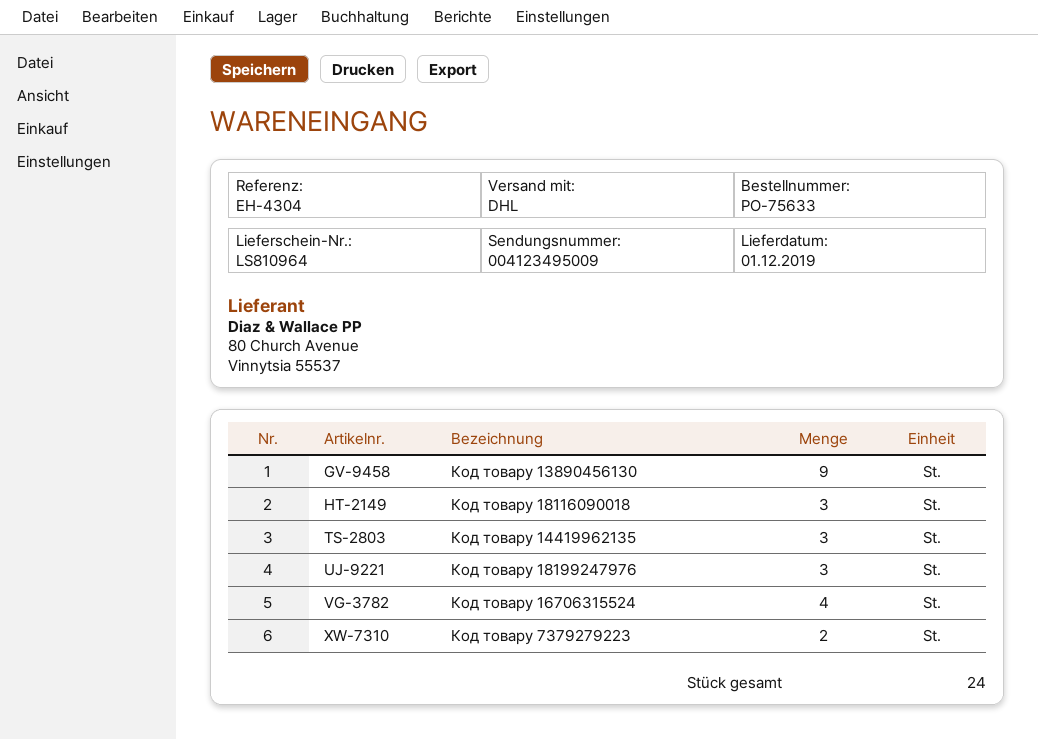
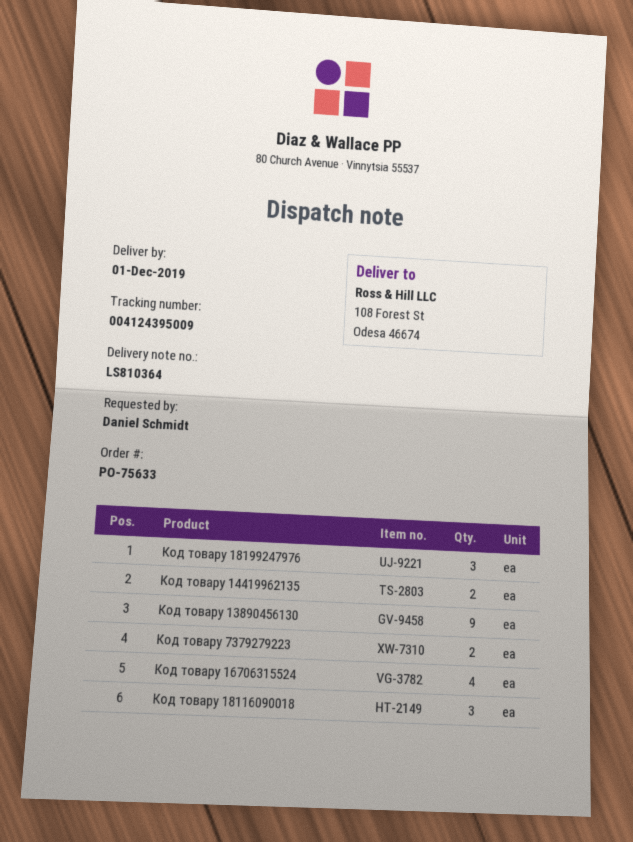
delivery note number: LS810964 -> LS810364
tracking number: 004123495009 -> 004124395009
Код товару 14419962135: 3 -> 2

